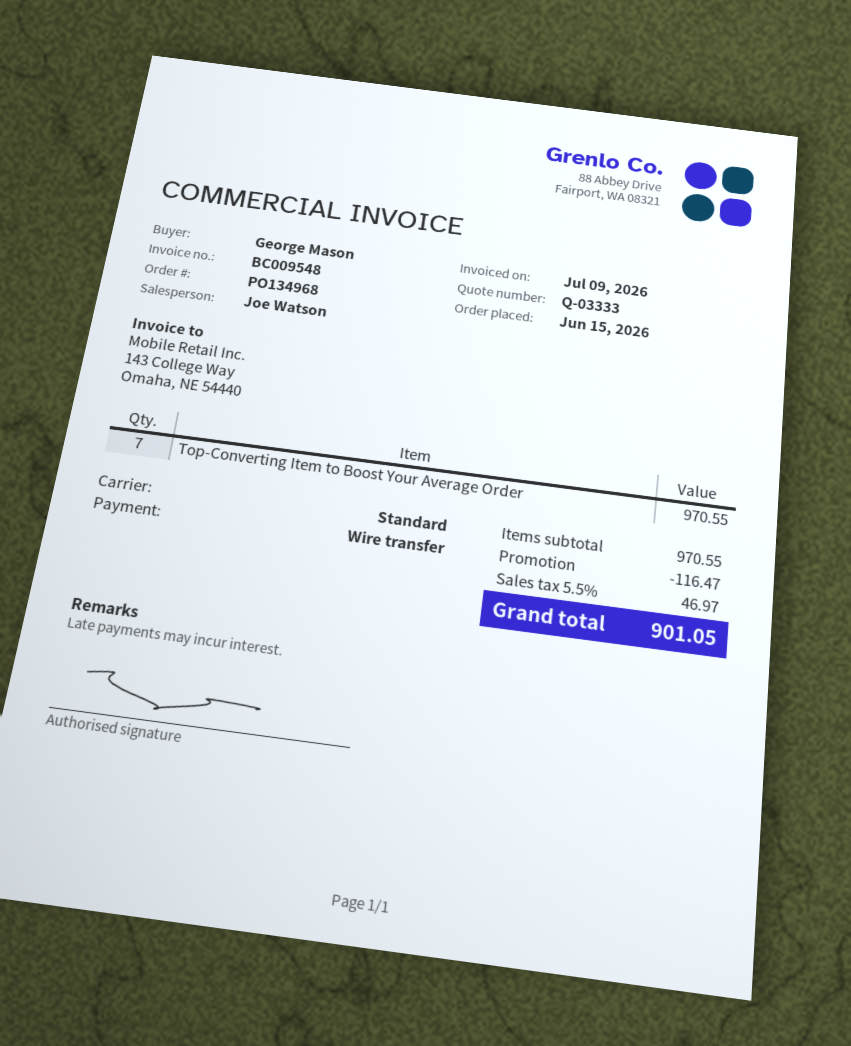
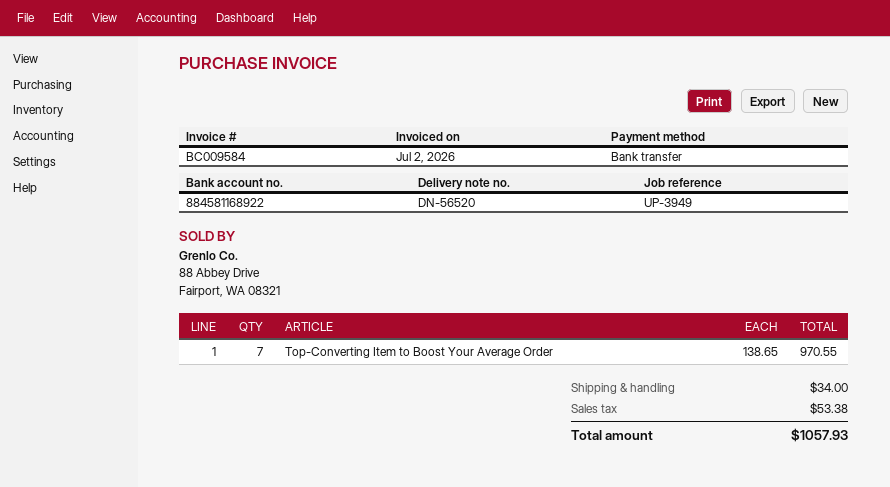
invoice number: BC009548 -> BC009584
invoice date: 2026-07-09 -> 2026-07-02
discount: 116.47 -> none
shipping: none -> 34.00
tax: 46.97 -> 53.38
total: 901.05 -> 1057.93

